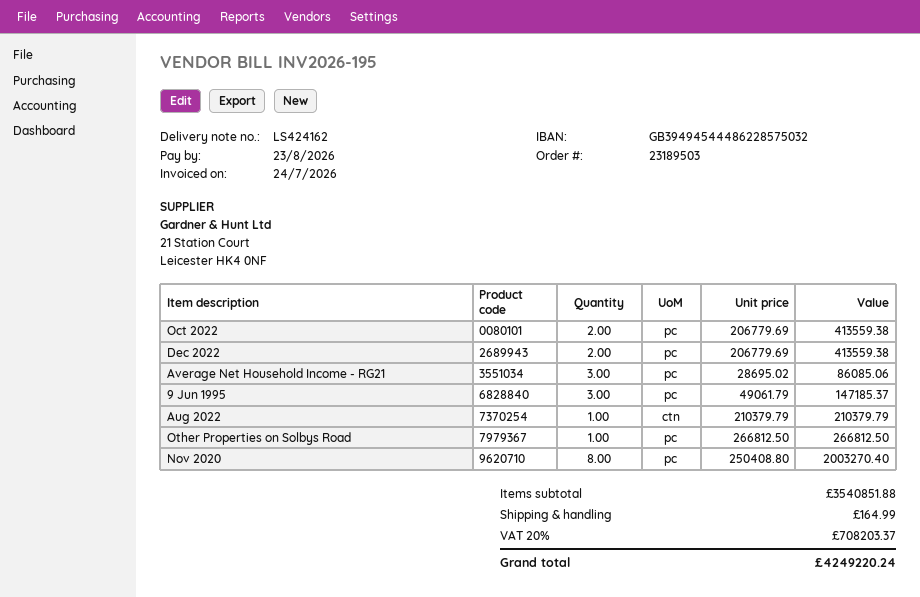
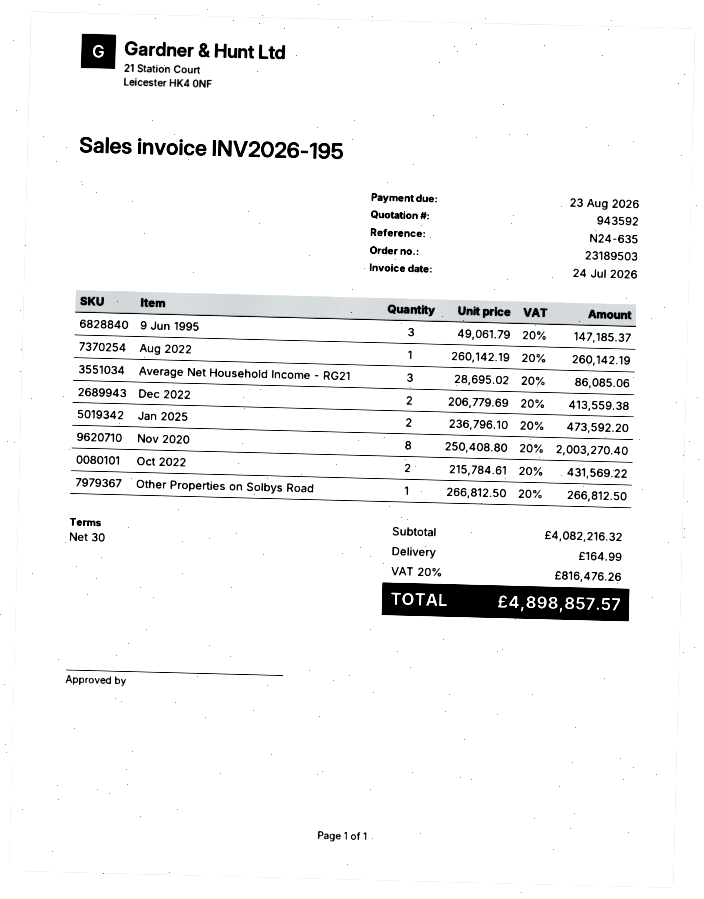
Oct 2022: 2 x 206779.69 = 413559.38 -> 2 x 215784.61 = 431569.22
Aug 2022: 1 x 210379.79 = 210379.79 -> 1 x 260142.19 = 260142.19
Jan 2025: none -> 2 x 236796.10 = 473592.20
subtotal: 3540851.88 -> 4082216.32
tax: 20% = 708203.37 -> 20% = 816476.26
total: 4249220.24 -> 4898857.57

